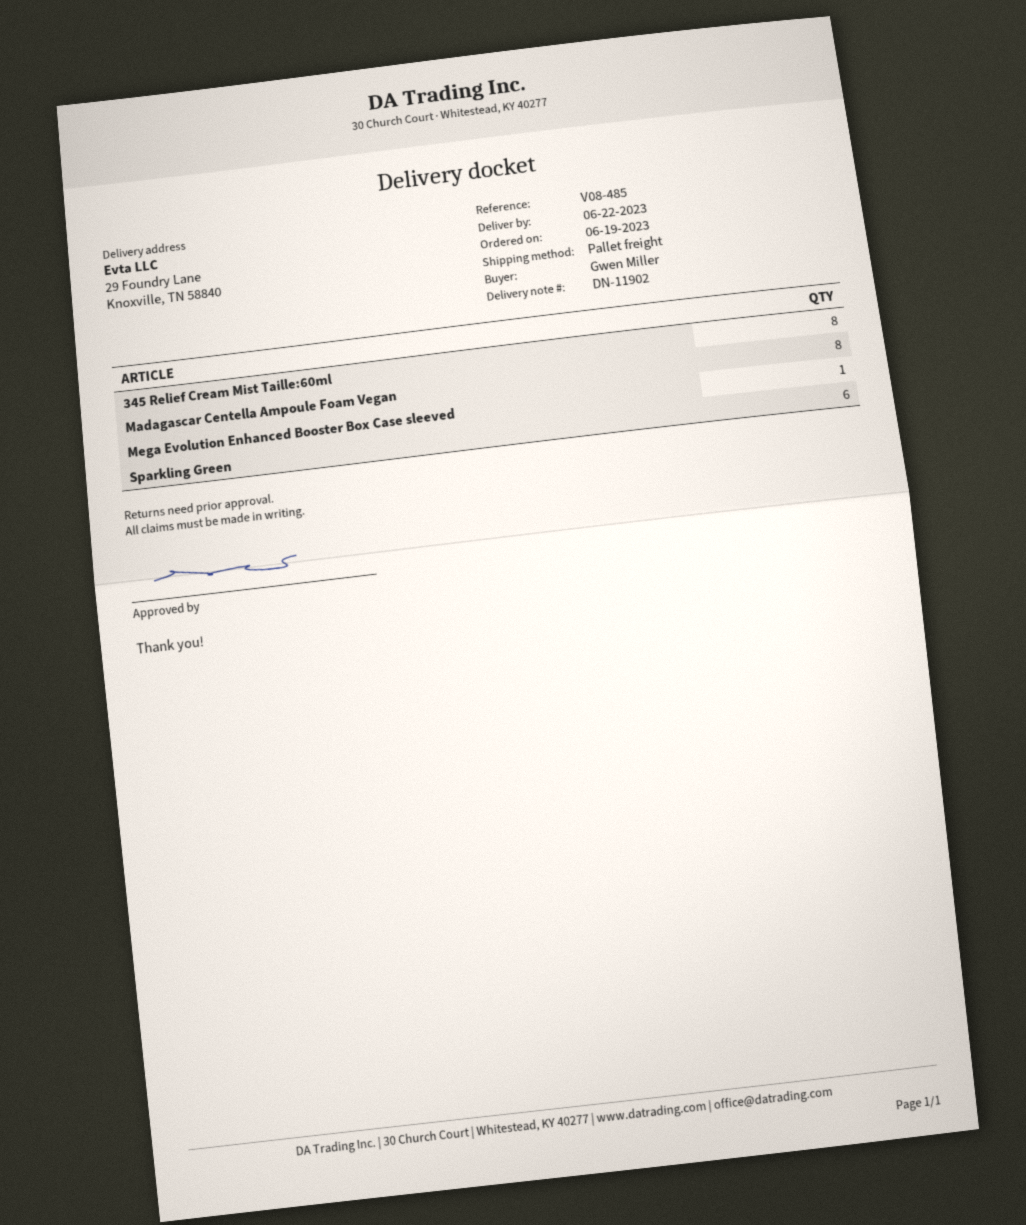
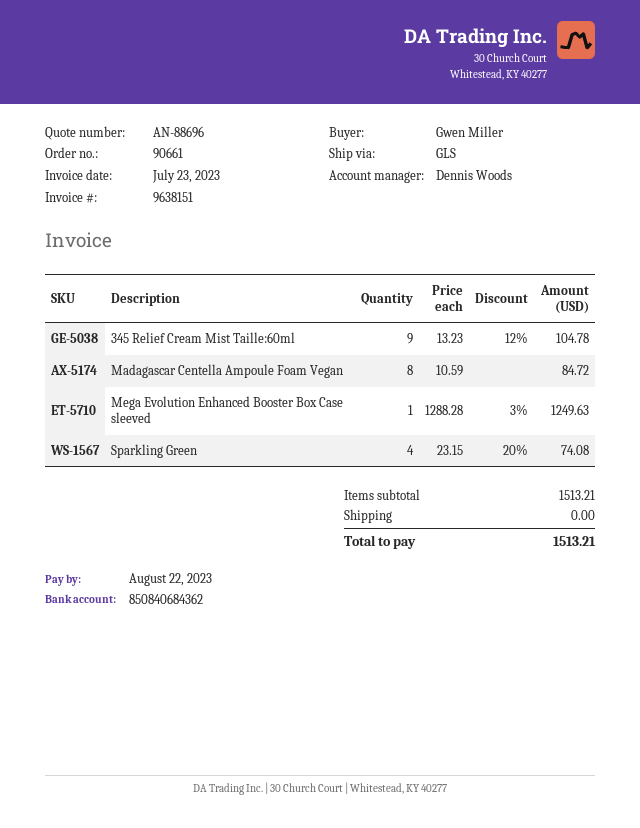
shipping method: pallet freight -> GLS
345 Relief Cream Mist Taille:60ml: 8 -> 9
Sparkling Green: 6 -> 4

